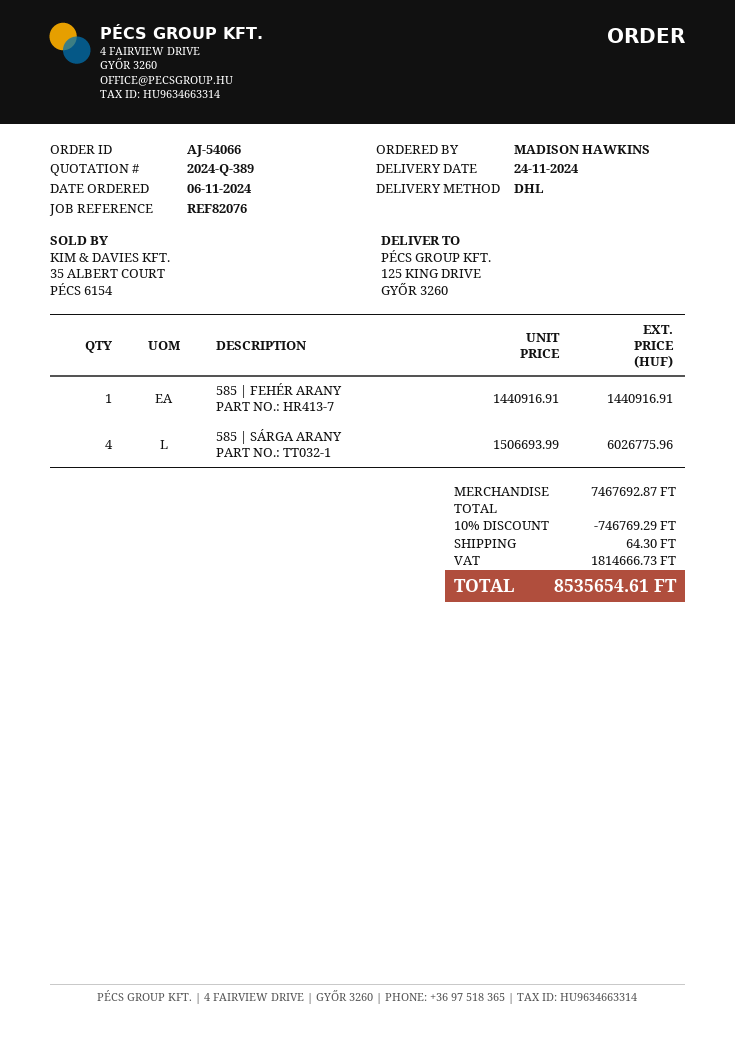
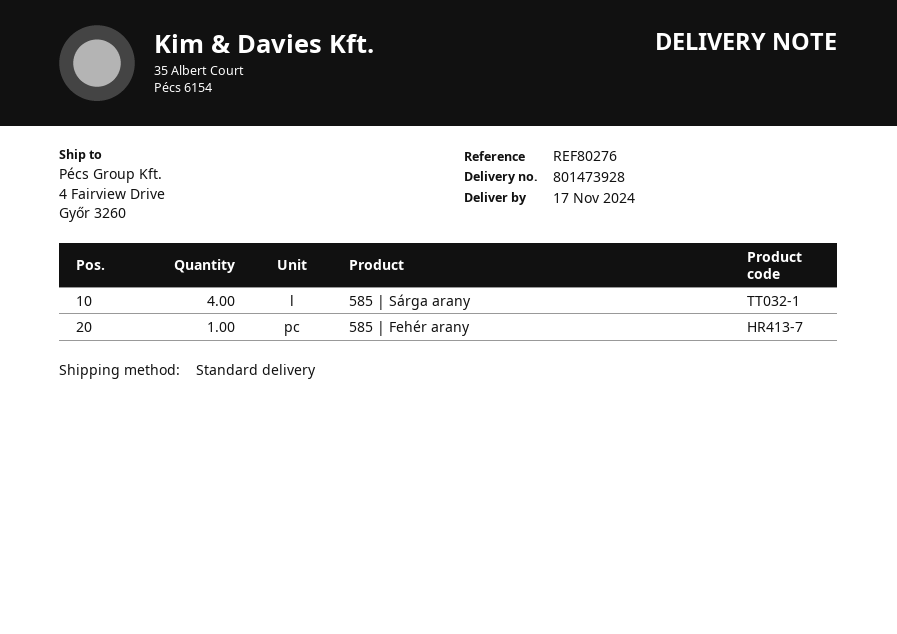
delivery date: 2024-11-24 -> 2024-11-17
reference: REF82076 -> REF80276
shipping method: DHL -> standard
ship to: 125 KING DRIVE, GYŐR 3260 -> 4 Fairview Drive, Győr 3260

